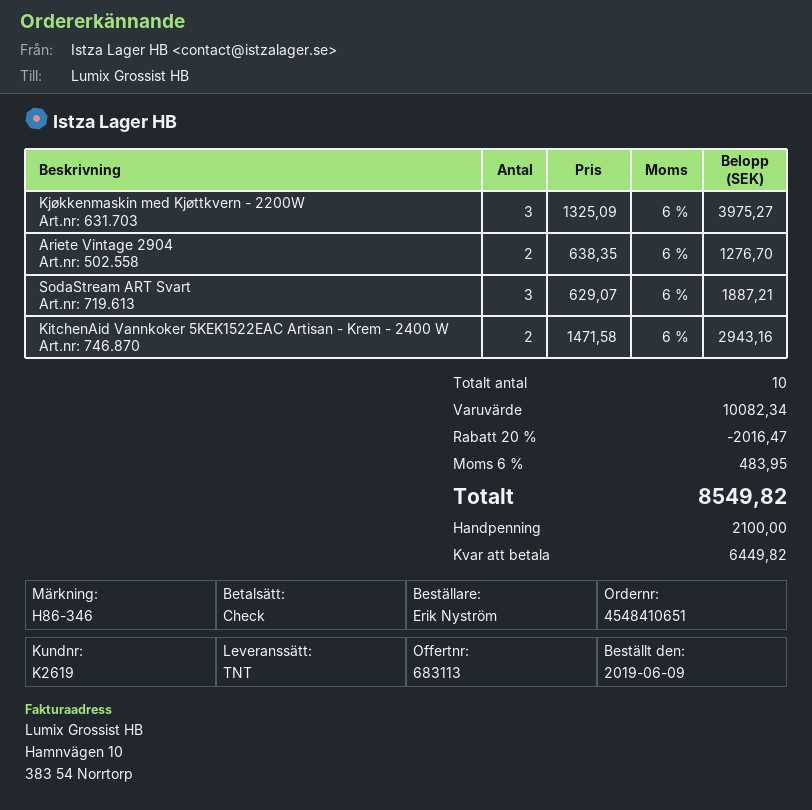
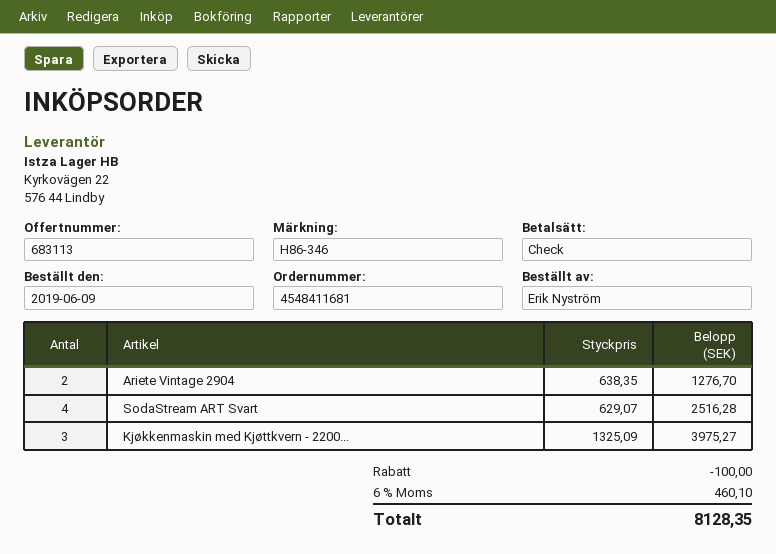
order number: 4548410651 -> 4548411681
SodaStream ART Svart: 3 x 629.07 = 1887.21 -> 4 x 629.07 = 2516.28
KitchenAid Vannkoker 5KEK1522EAC Artisan - Krem - 2400 W: 2 x 1471.58 = 2943.16 -> none
discount: 2016.47 -> 100.00
tax: 6% = 483.95 -> 6% = 460.10
total: 8549.82 -> 8128.35

